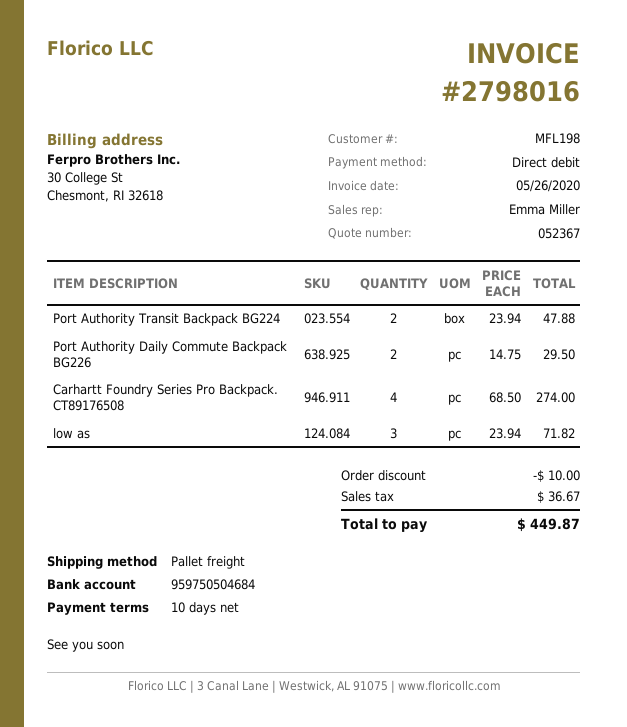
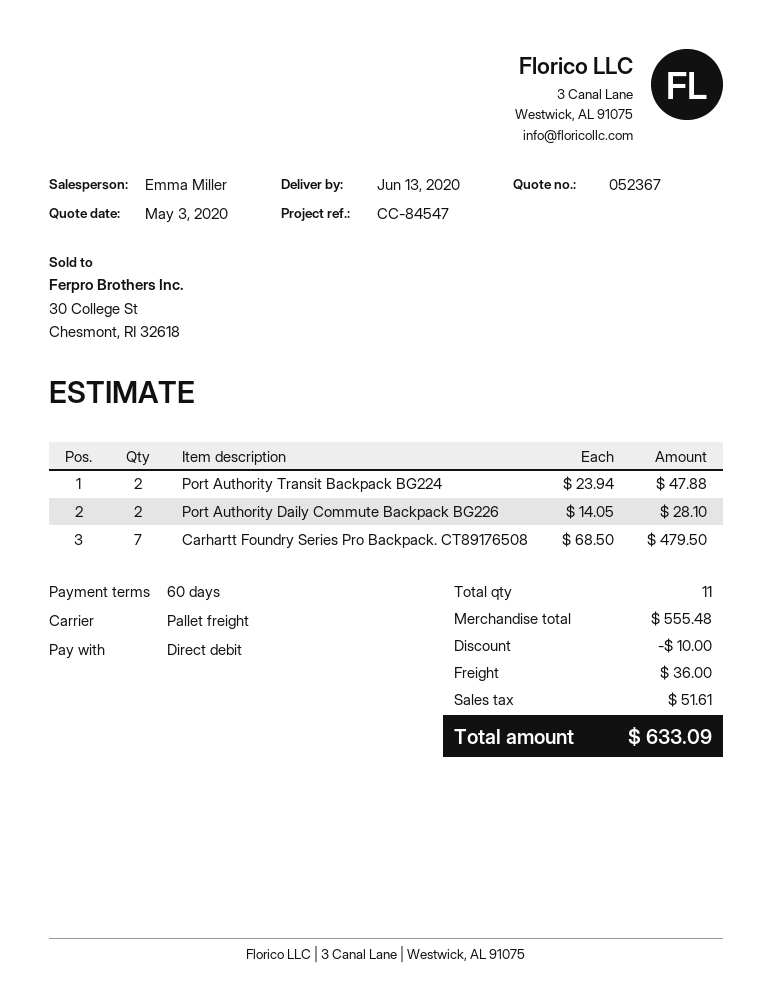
payment terms: 10 days -> 60 days
Port Authority Daily Commute Backpack BG226: 2 x 14.75 = 29.50 -> 2 x 14.05 = 28.10
Carhartt Foundry Series Pro Backpack. CT89176508: 4 x 68.50 = 274.00 -> 7 x 68.50 = 479.50
low as: 3 x 23.94 = 71.82 -> none
shipping: none -> 36.00
tax: 36.67 -> 51.61
total: 449.87 -> 633.09

